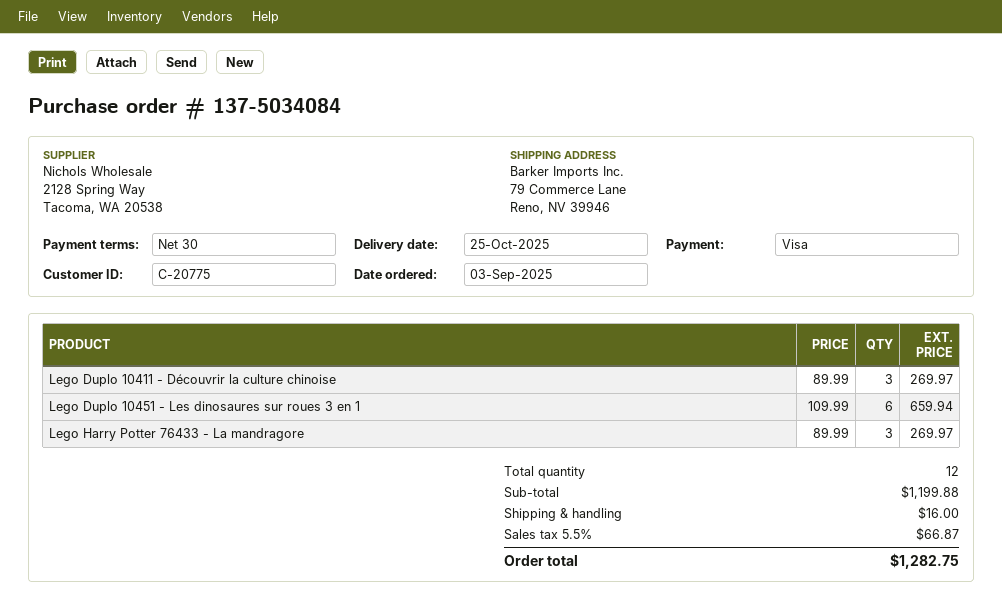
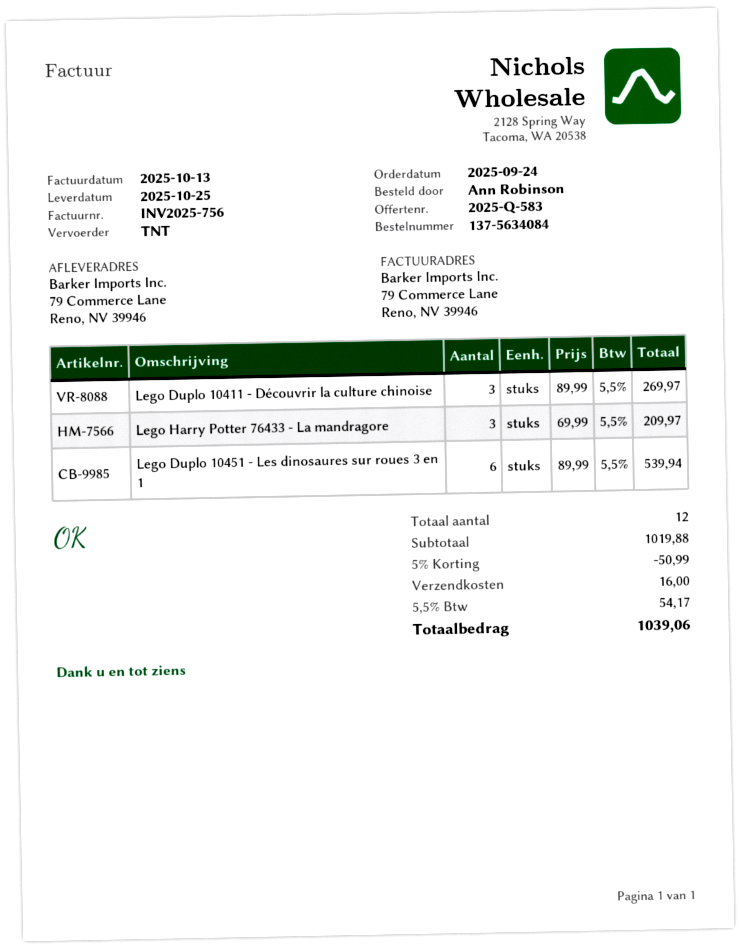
order number: 137-5034084 -> 137-5634084
order date: 2025-09-03 -> 2025-09-24
Lego Duplo 10451 - Les dinosaures sur roues 3 en 1: 6 x 109.99 = 659.94 -> 6 x 89.99 = 539.94
Lego Harry Potter 76433 - La mandragore: 3 x 89.99 = 269.97 -> 3 x 69.99 = 209.97
subtotal: 1199.88 -> 1019.88
discount: none -> 5% = 50.99
tax: 5.5% = 66.87 -> 5.5% = 54.17
total: 1282.75 -> 1039.06

